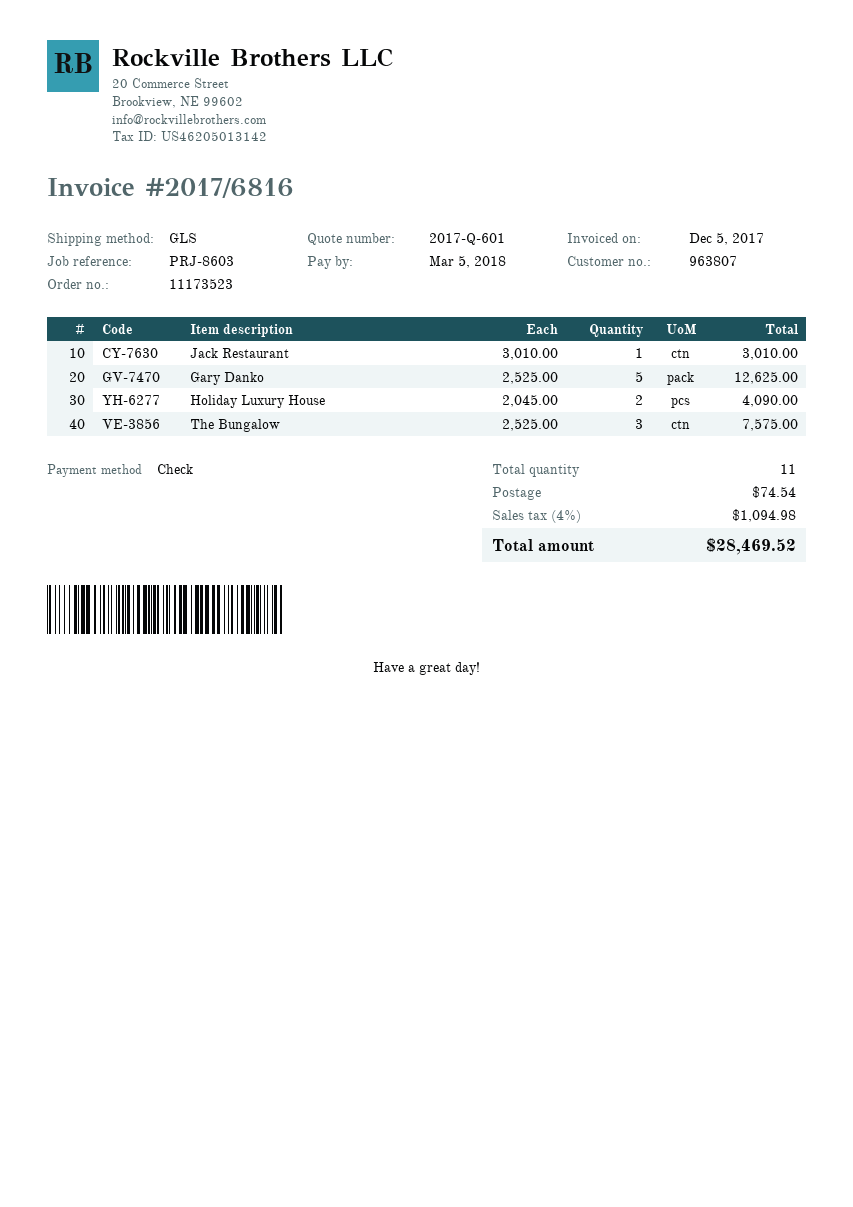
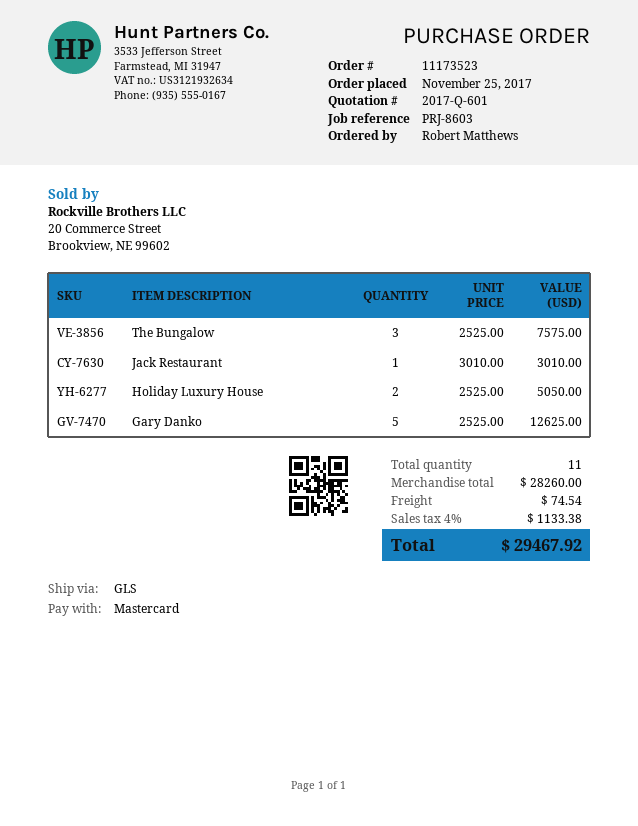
payment method: cheque -> Mastercard
Holiday Luxury House: 2 x 2045.00 = 4090.00 -> 2 x 2525.00 = 5050.00
tax: 4% = 1094.98 -> 4% = 1133.38
total: 28469.52 -> 29467.92

